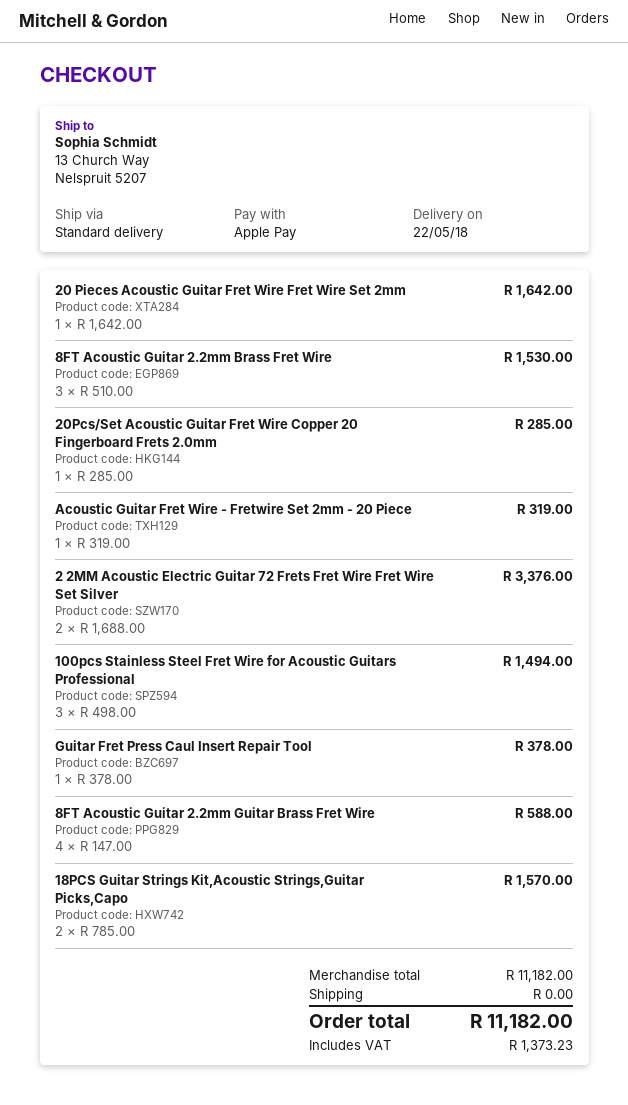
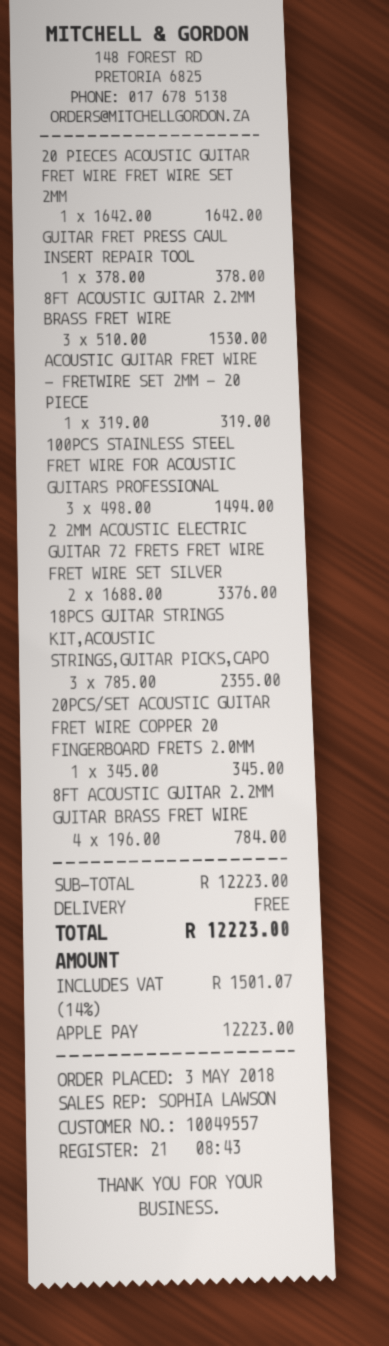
20Pcs/Set Acoustic Guitar Fret Wire Copper 20 Fingerboard Frets 2.0mm: 1 x 285.00 = 285.00 -> 1 x 345.00 = 345.00
8FT Acoustic Guitar 2.2mm Guitar Brass Fret Wire: 4 x 147.00 = 588.00 -> 4 x 196.00 = 784.00
18PCS Guitar Strings Kit,Acoustic Strings,Guitar Picks,Capo: 2 x 785.00 = 1570.00 -> 3 x 785.00 = 2355.00
subtotal: 11182.00 -> 12223.00
tax: 1373.23 -> 1501.07
total: 11182.00 -> 12223.00

